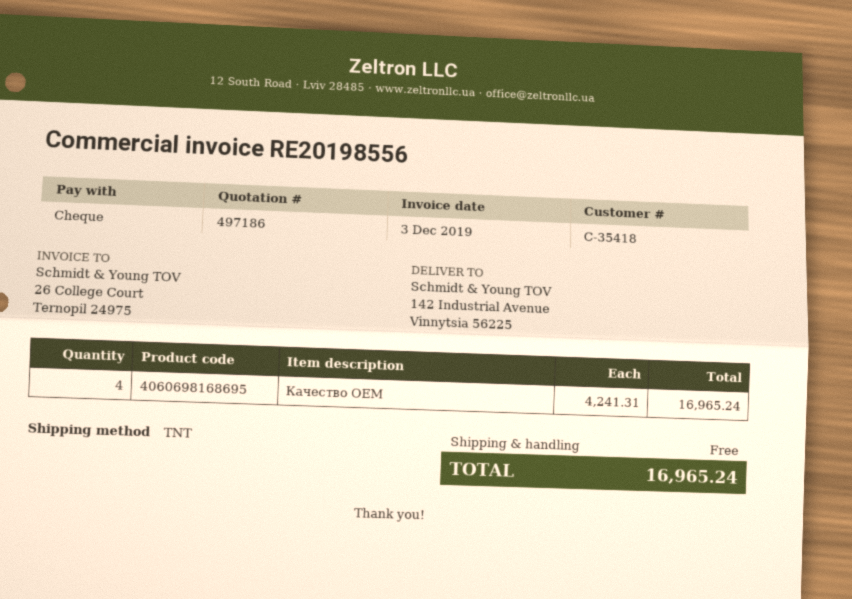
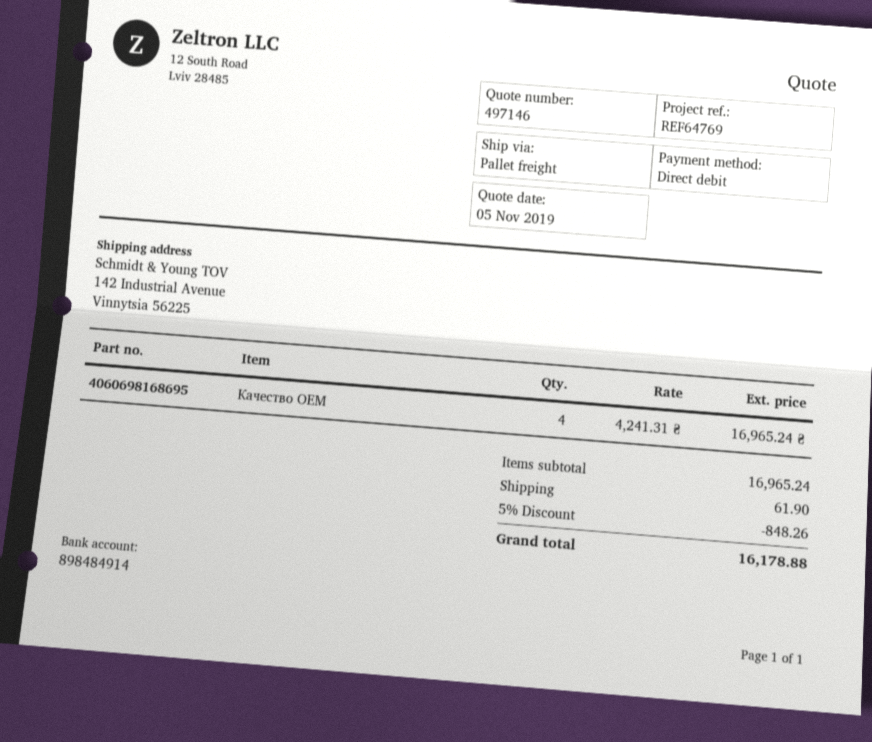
quote number: 497186 -> 497146
payment method: cheque -> direct debit
shipping method: TNT -> pallet freight
discount: none -> 5% = 848.26
shipping: 0.00 -> 61.90
total: 16965.24 -> 16178.88

